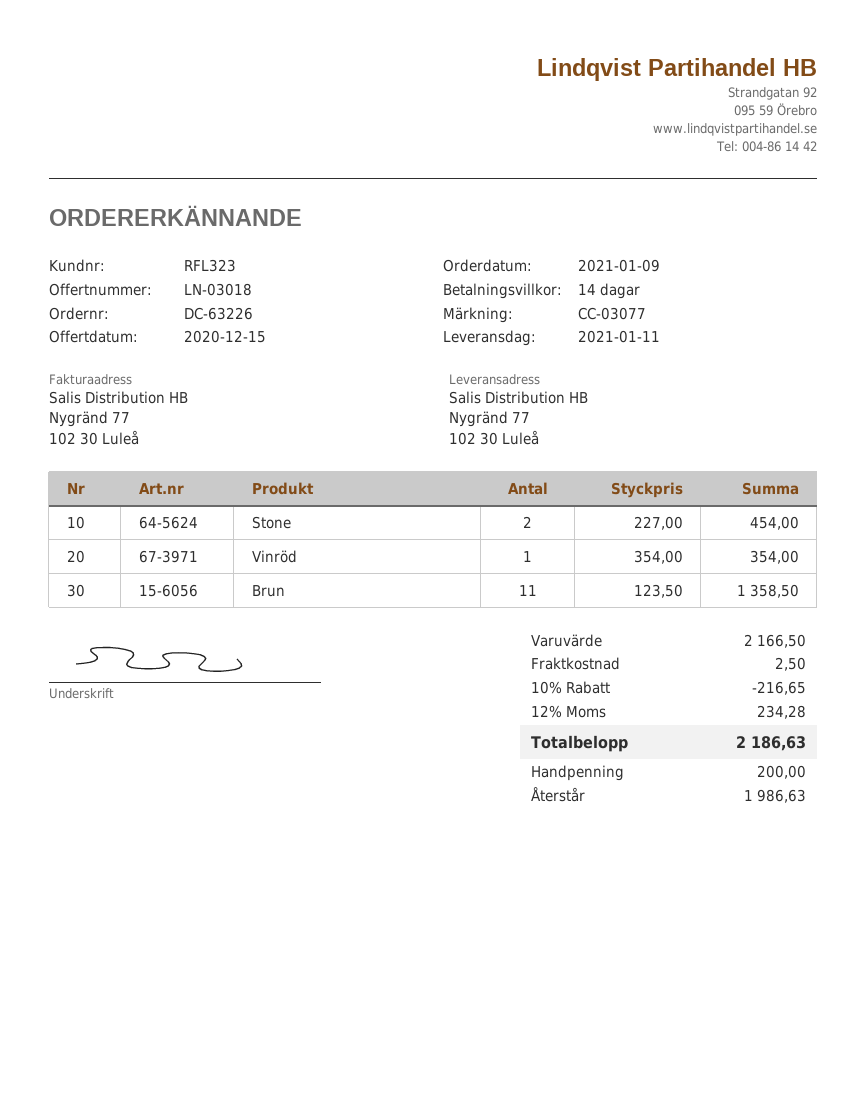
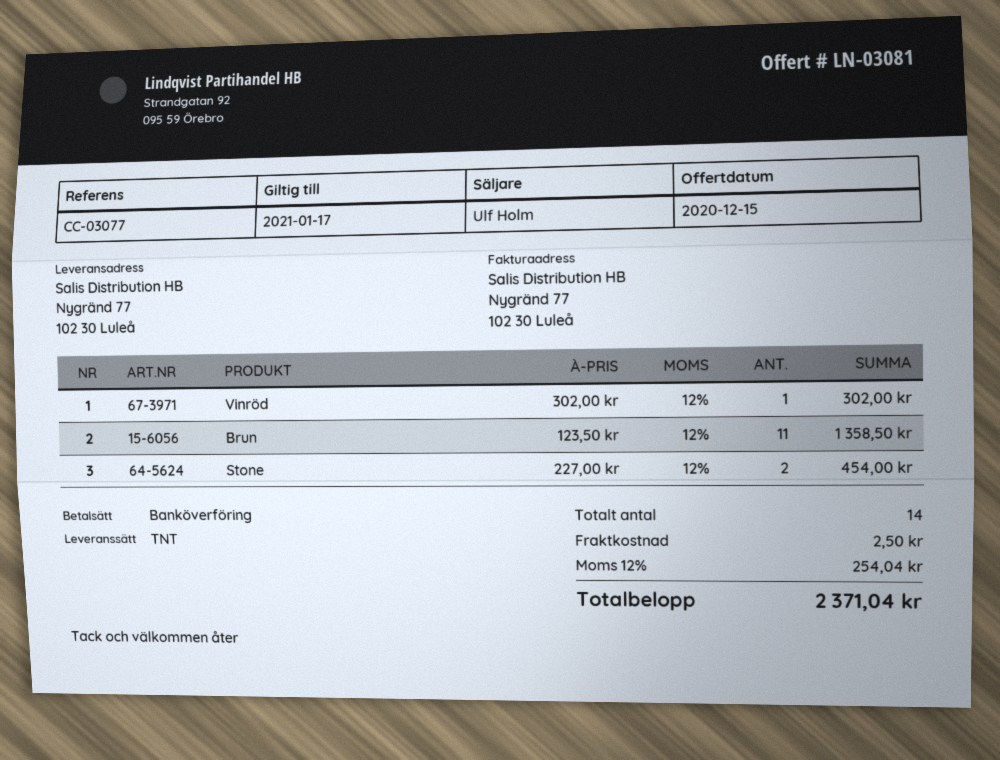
quote number: LN-03018 -> LN-03081
Vinröd: 1 x 354.00 = 354.00 -> 1 x 302.00 = 302.00
discount: 10% = 216.65 -> none
tax: 12% = 234.28 -> 12% = 254.04
total: 2186.63 -> 2371.04

